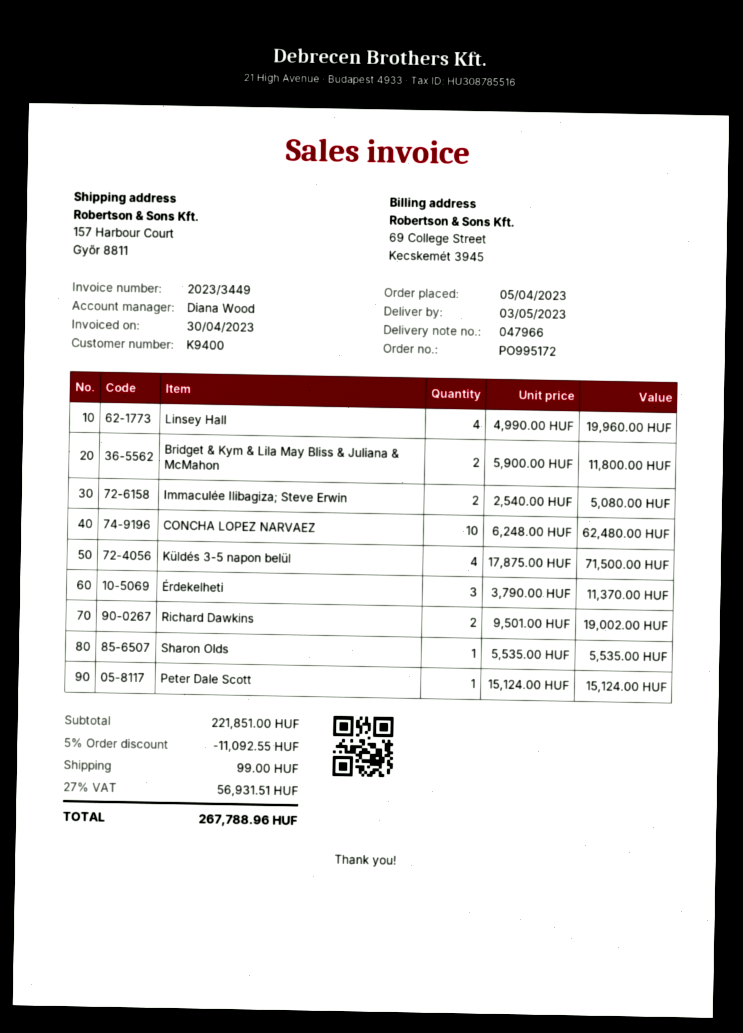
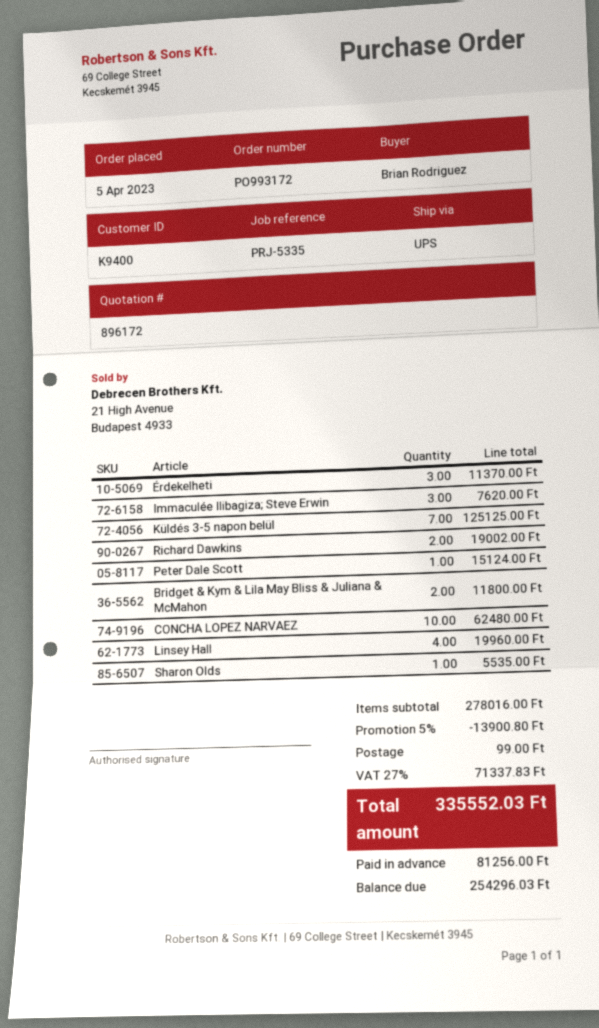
order number: PO995172 -> PO993172
Immaculée Ilibagiza; Steve Erwin: 2 for 5080.00 -> 3 for 7620.00
Küldés 3-5 napon belül: 4 for 71500.00 -> 7 for 125125.00
subtotal: 221851.00 -> 278016.00
discount: 5% = 11092.55 -> 5% = 13900.80
tax: 27% = 56931.51 -> 27% = 71337.83
total: 267788.96 -> 335552.03

